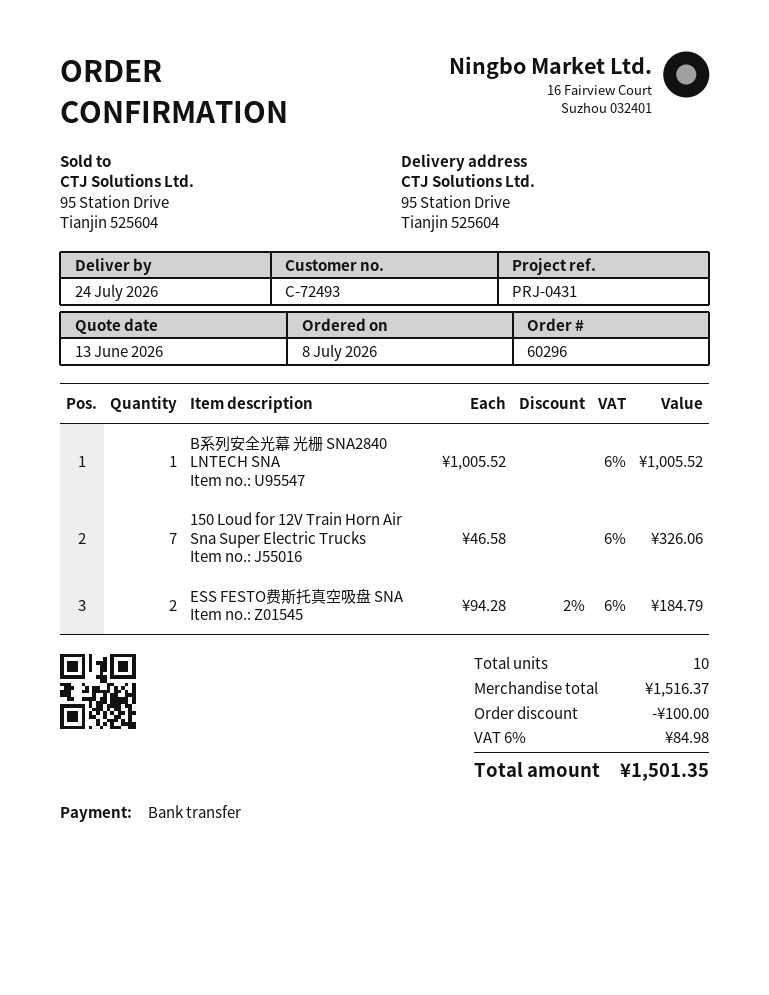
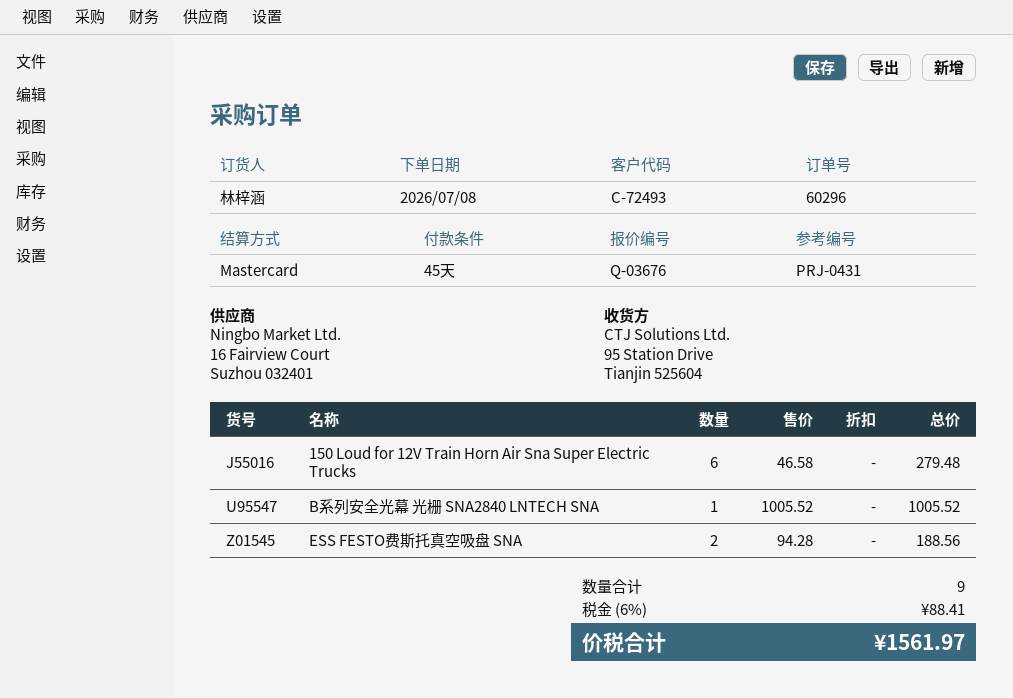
payment method: bank transfer -> Mastercard
150 Loud for 12V Train Horn Air Sna Super Electric Trucks: 7 x 46.58 = 326.06 -> 6 x 46.58 = 279.48
ESS FESTO费斯托真空吸盘 SNA: 2 x 94.28 - 2% = 184.79 -> 2 x 94.28 = 188.56
total quantity: 10 -> 9
discount: 100.00 -> none
tax: 6% = 84.98 -> 6% = 88.41
total: 1501.35 -> 1561.97

